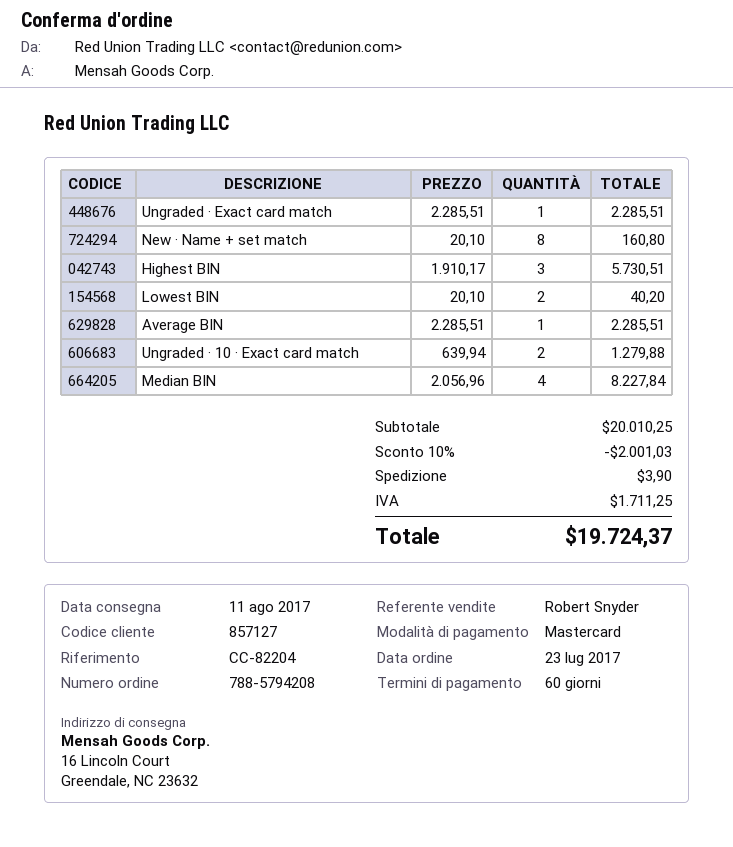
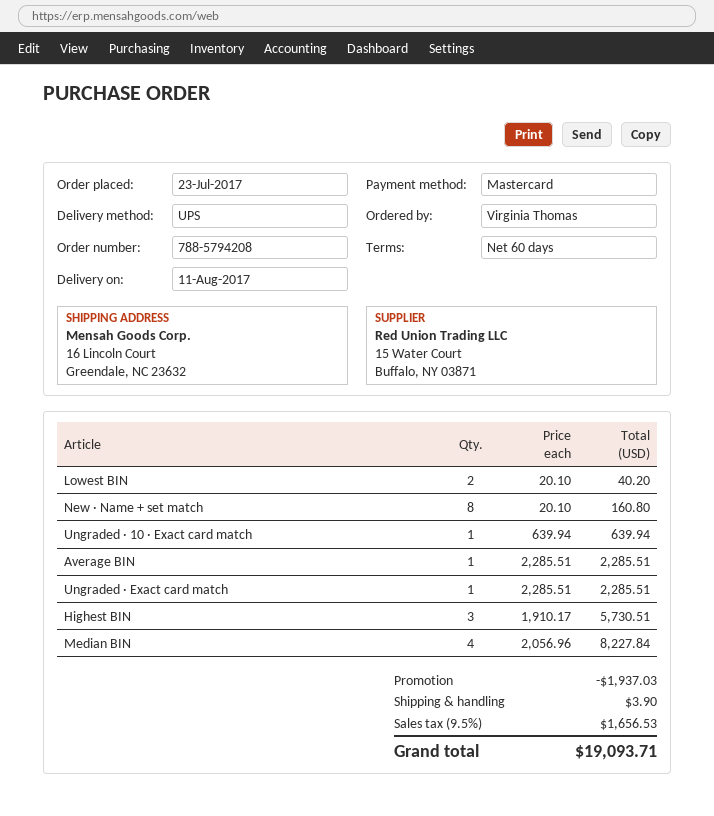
Ungraded · 10 · Exact card match: 2 x 639.94 = 1279.88 -> 1 x 639.94 = 639.94
discount: 2001.03 -> 1937.03
tax: 1711.25 -> 1656.53
total: 19724.37 -> 19093.71

